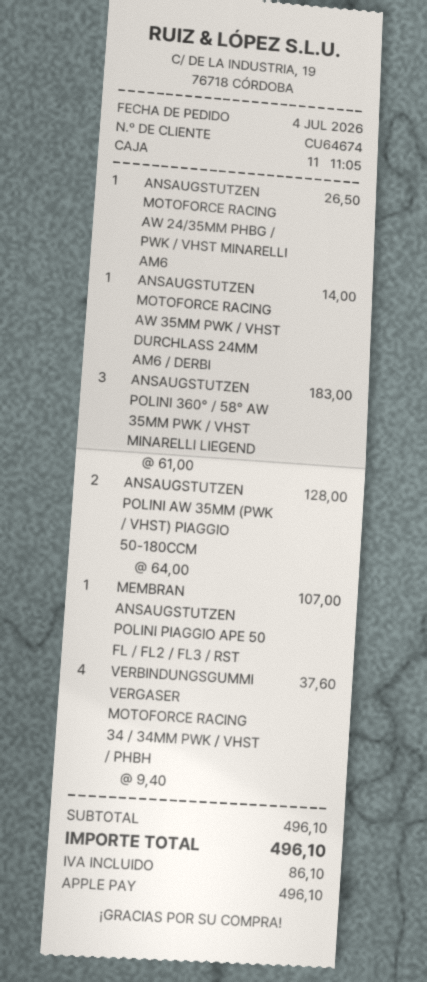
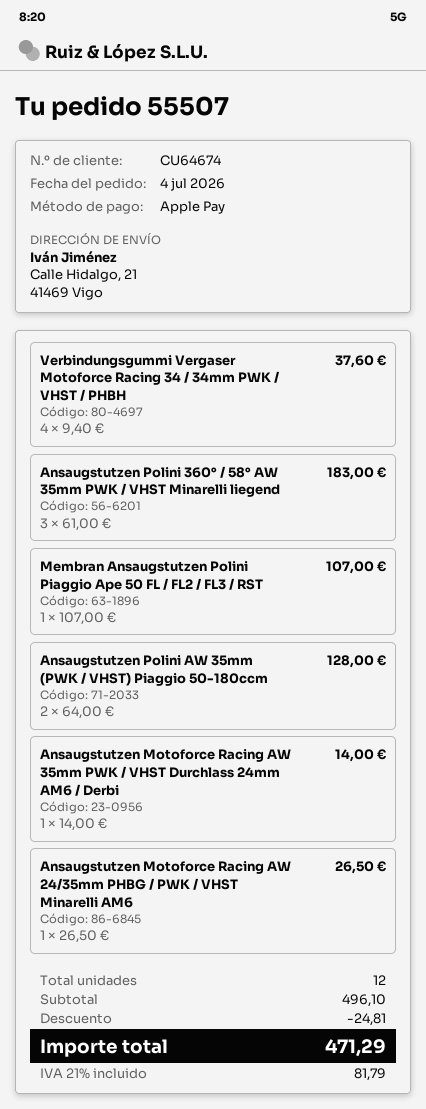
discount: none -> 24.81
tax: 86.10 -> 81.79
total: 496.10 -> 471.29

